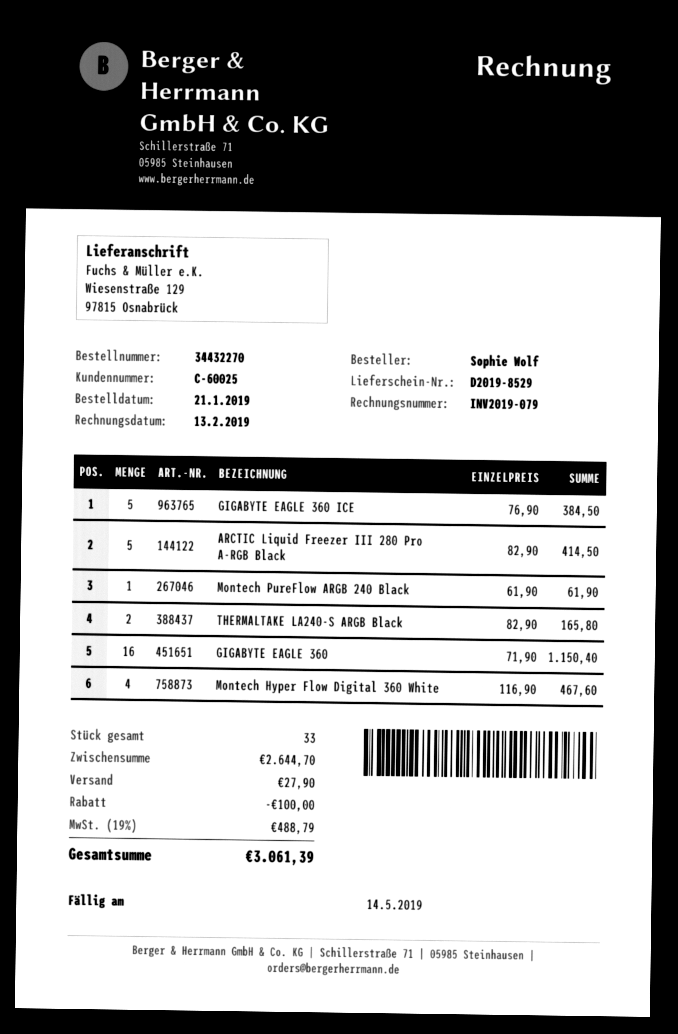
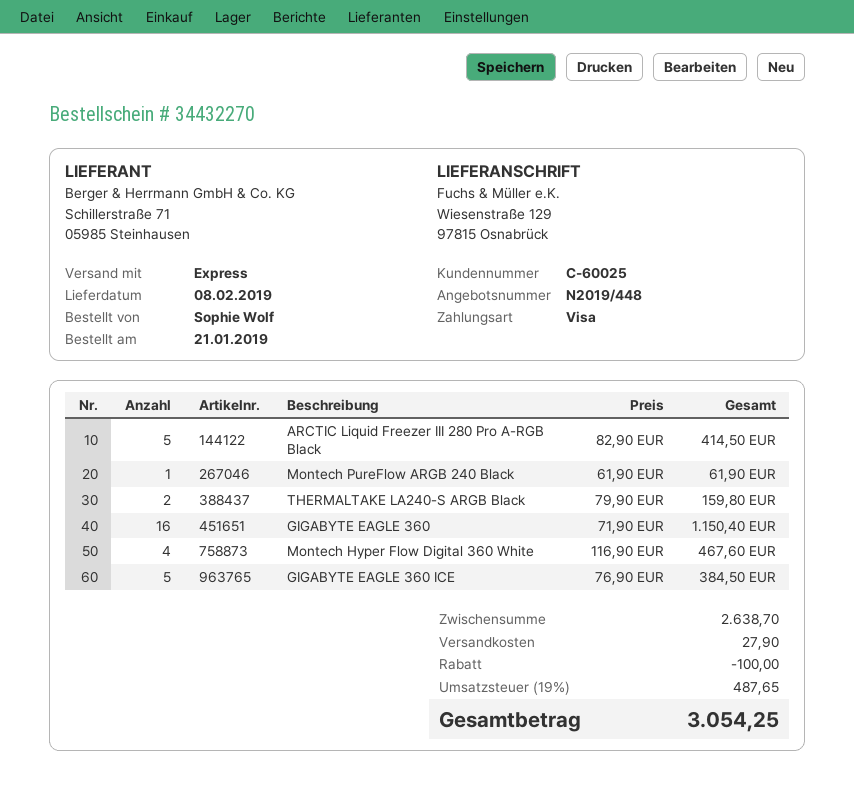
THERMALTAKE LA240-S ARGB Black: 2 x 82.90 = 165.80 -> 2 x 79.90 = 159.80
subtotal: 2644.70 -> 2638.70
tax: 19% = 488.79 -> 19% = 487.65
total: 3061.39 -> 3054.25

